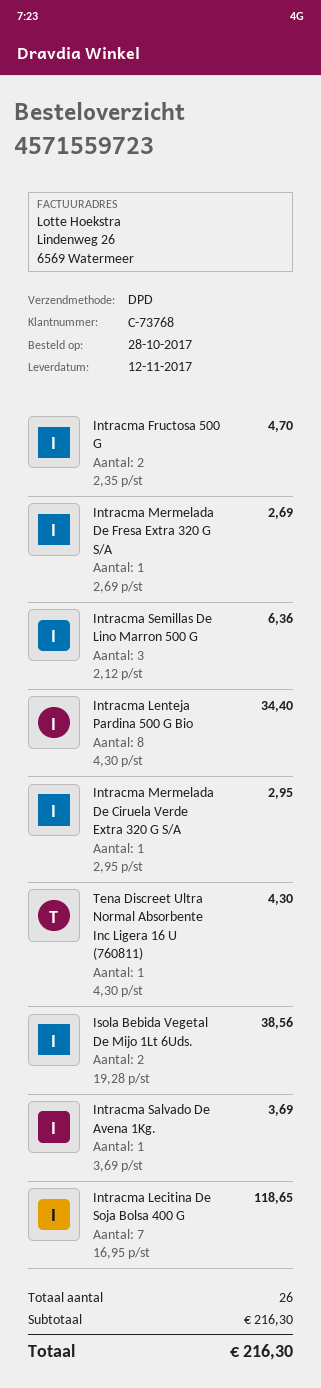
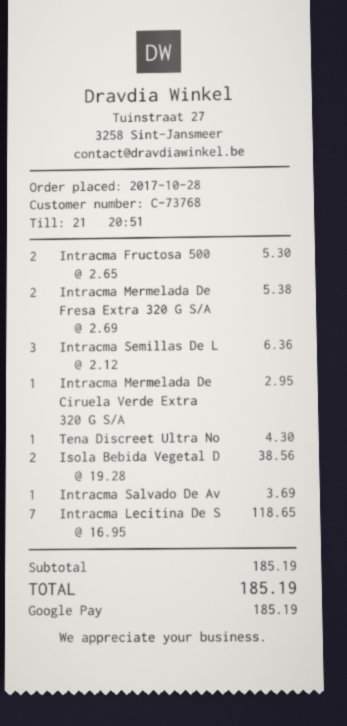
Intracma Fructosa 500 G: 2 x 2.35 = 4.70 -> 2 x 2.65 = 5.30
Intracma Mermelada De Fresa Extra 320 G S/A: 1 x 2.69 = 2.69 -> 2 x 2.69 = 5.38
Intracma Lenteja Pardina 500 G Bio: 8 x 4.30 = 34.40 -> none
subtotal: 216.30 -> 185.19
total: 216.30 -> 185.19

